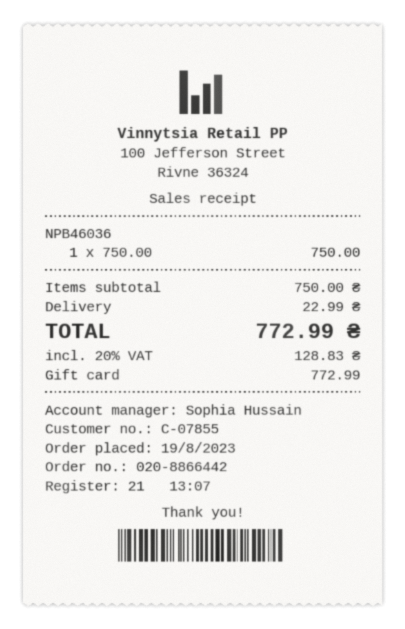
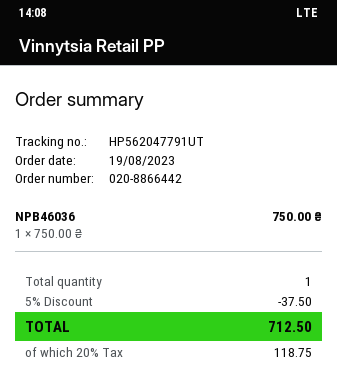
discount: none -> 5% = 37.50
shipping: 22.99 -> none
tax: 20% = 128.83 -> 20% = 118.75
total: 772.99 -> 712.50

